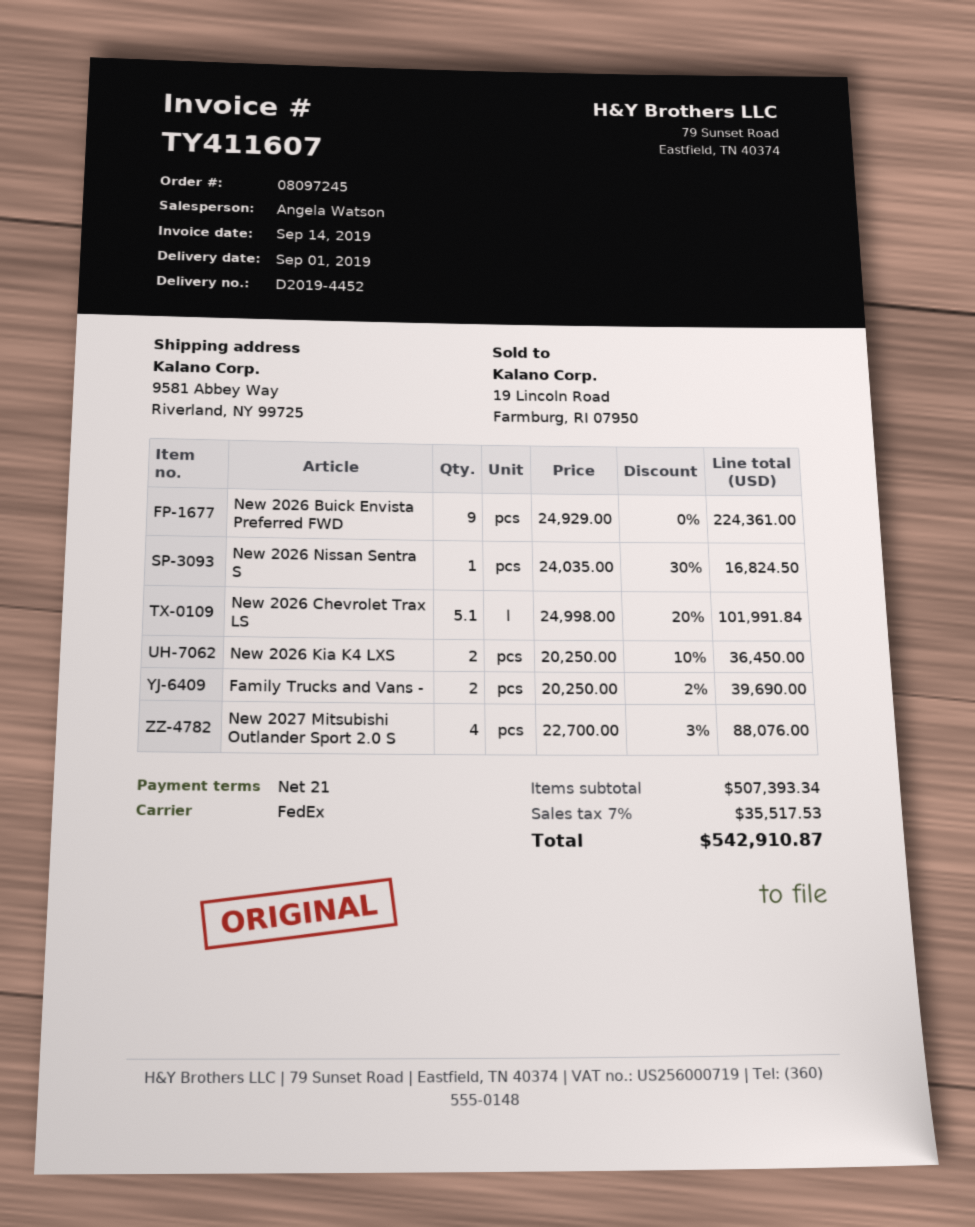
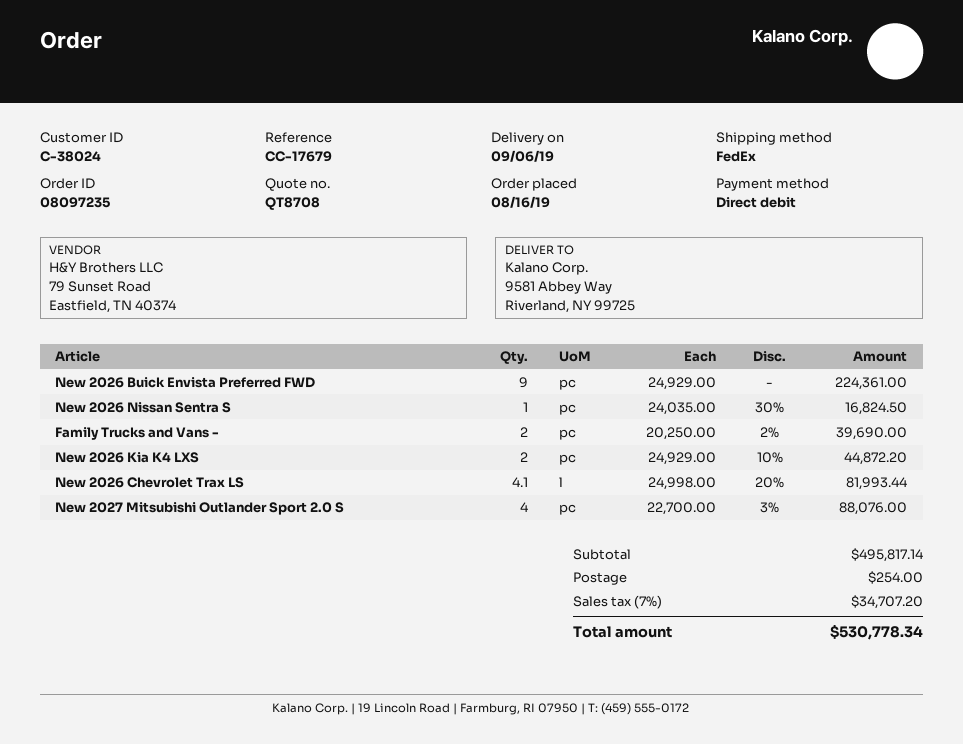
order number: 08097245 -> 08097235
delivery date: 2019-09-01 -> 2019-09-06
New 2026 Chevrolet Trax LS: 5.1 x 24998.00 - 20% = 101991.84 -> 4.1 x 24998.00 - 20% = 81993.44
New 2026 Kia K4 LXS: 2 x 20250.00 - 10% = 36450.00 -> 2 x 24929.00 - 10% = 44872.20
subtotal: 507393.34 -> 495817.14
shipping: none -> 254.00
tax: 7% = 35517.53 -> 7% = 34707.20
total: 542910.87 -> 530778.34

